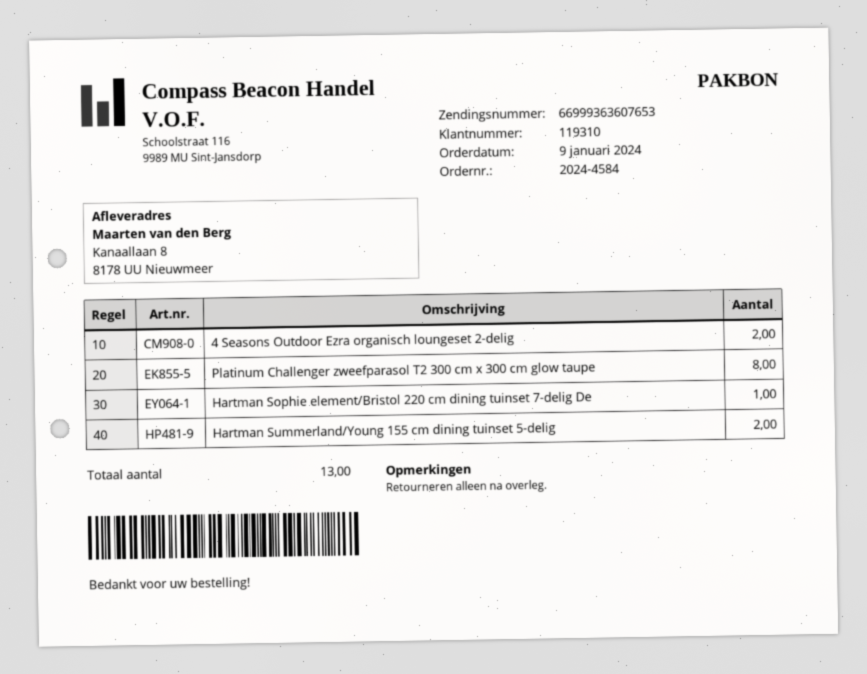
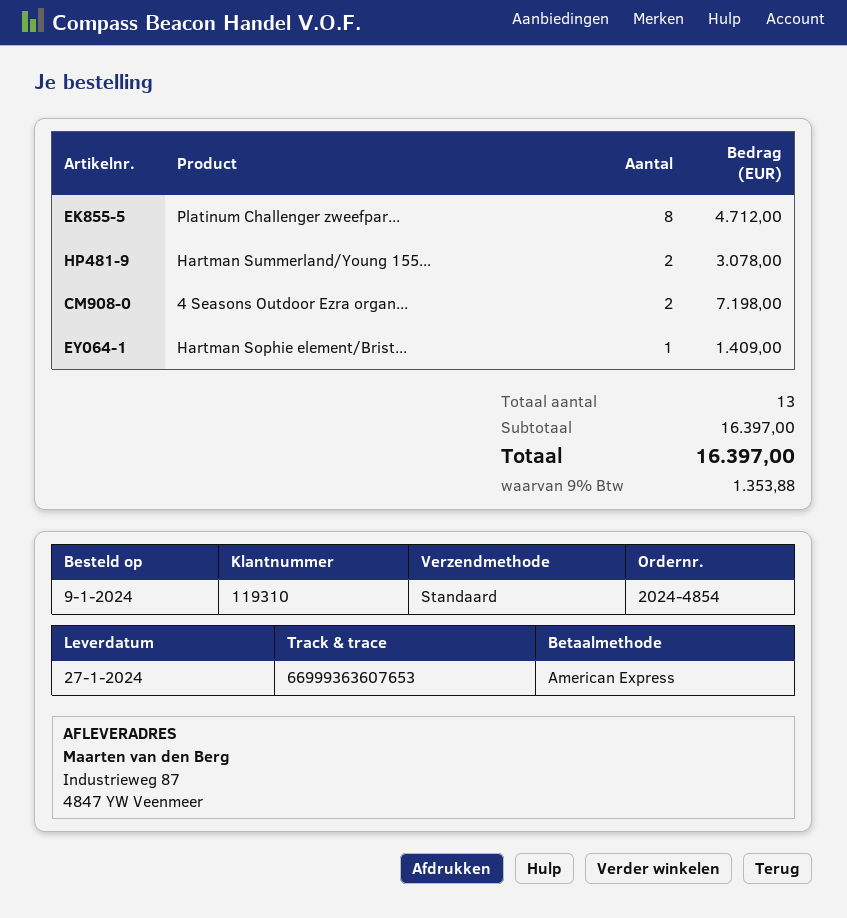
order number: 2024-4584 -> 2024-4854
ship to: Kanaallaan 8, 8178 UU Nieuwmeer -> Industrieweg 87, 4847 YW Veenmeer

